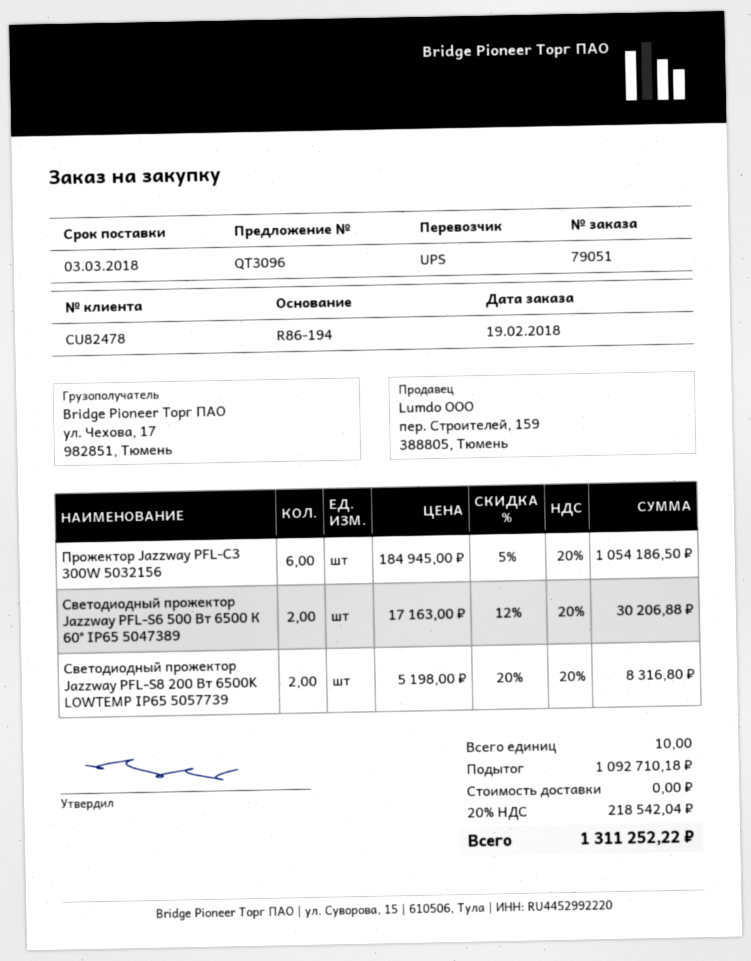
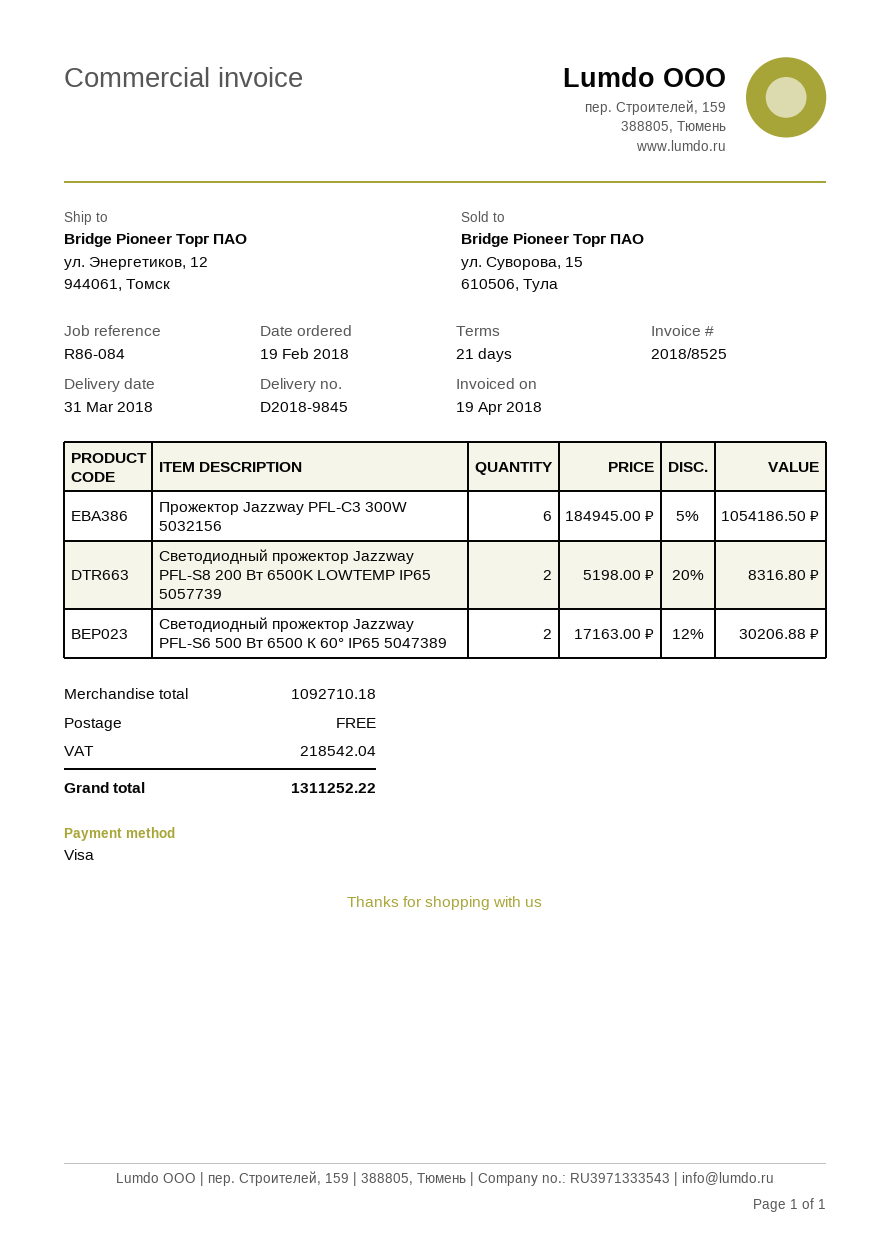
delivery date: 2018-03-03 -> 2018-03-31
reference: R86-194 -> R86-084
ship to: ул. Чехова, 17, 982851, Тюмень -> ул. Энергетиков, 12, 944061, Томск

